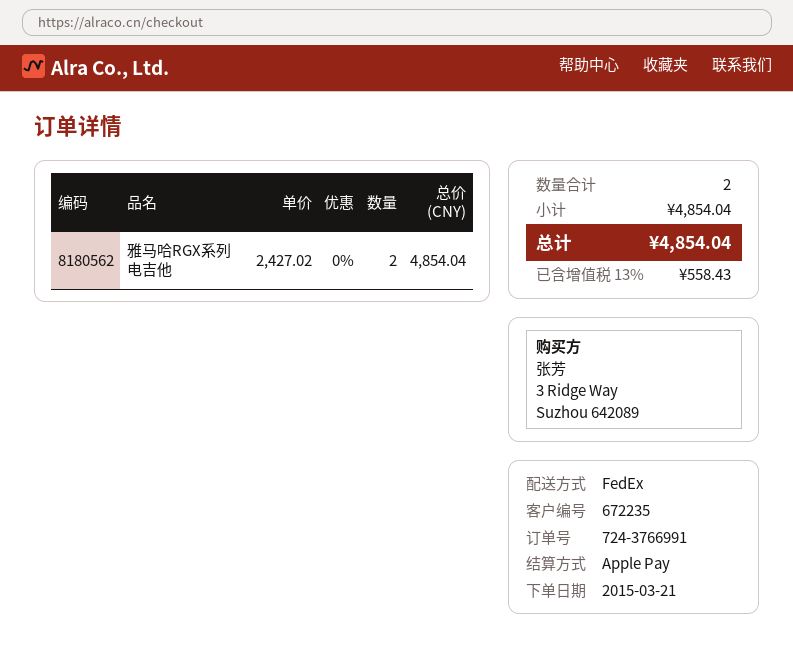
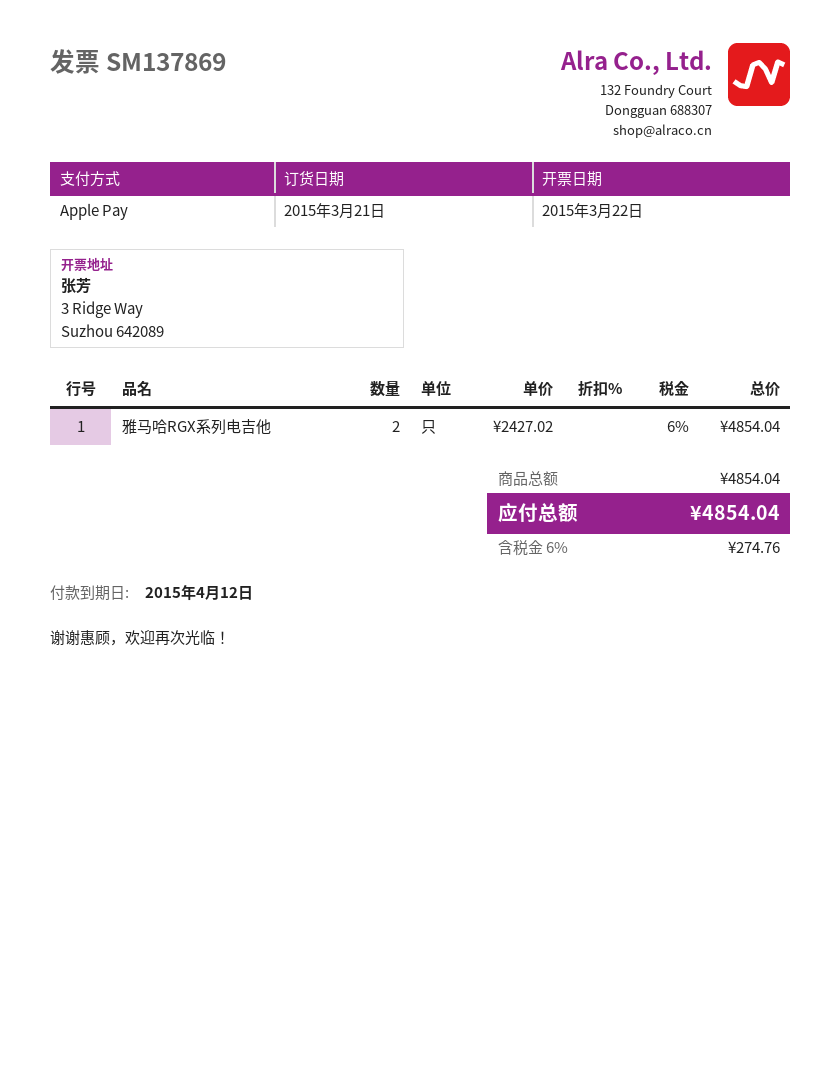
tax: 13% = 558.43 -> 6% = 274.76

